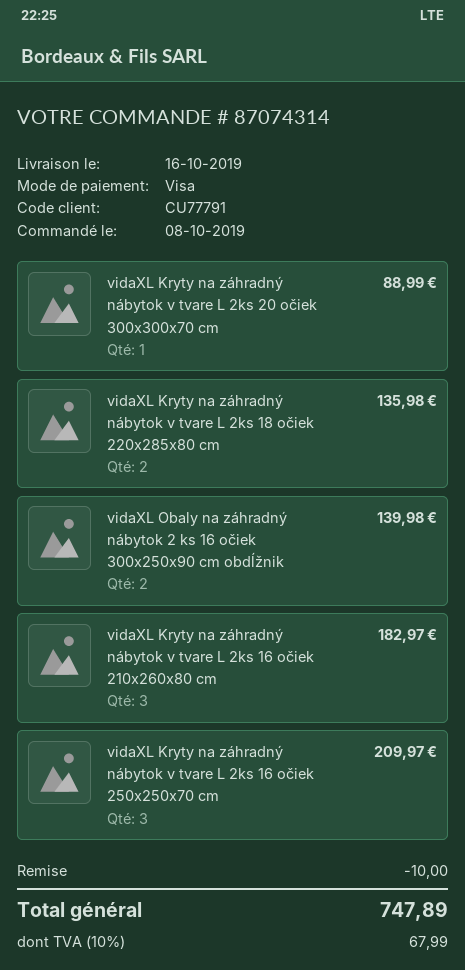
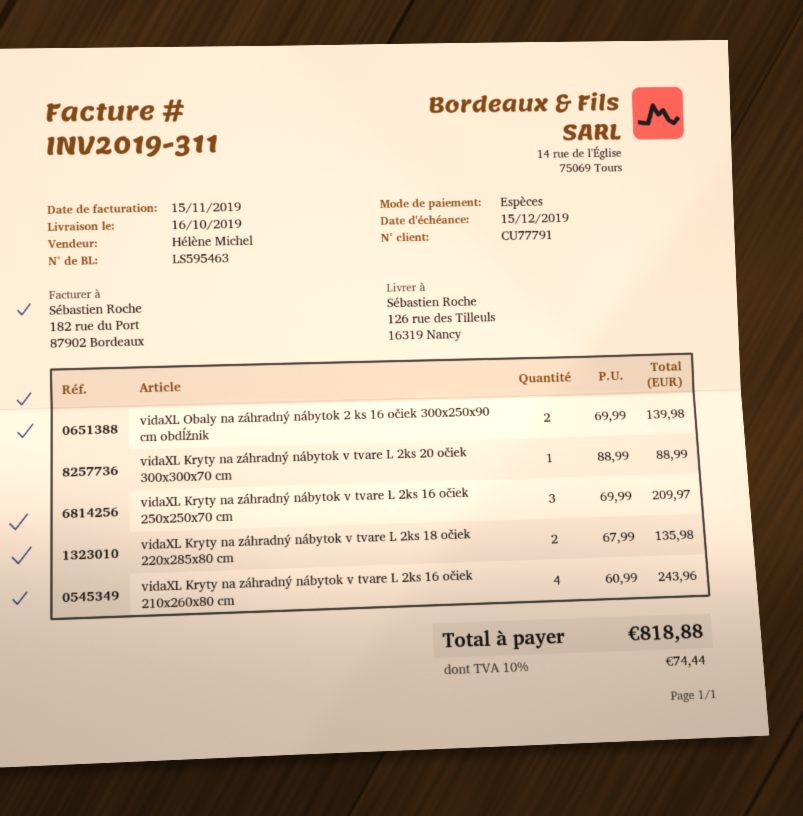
payment method: Visa -> cash
vidaXL Kryty na záhradný nábytok v tvare L 2ks 16 očiek 210x260x80 cm: 3 for 182.97 -> 4 for 243.96
discount: 10.00 -> none
tax: 10% = 67.99 -> 10% = 74.44
total: 747.89 -> 818.88

